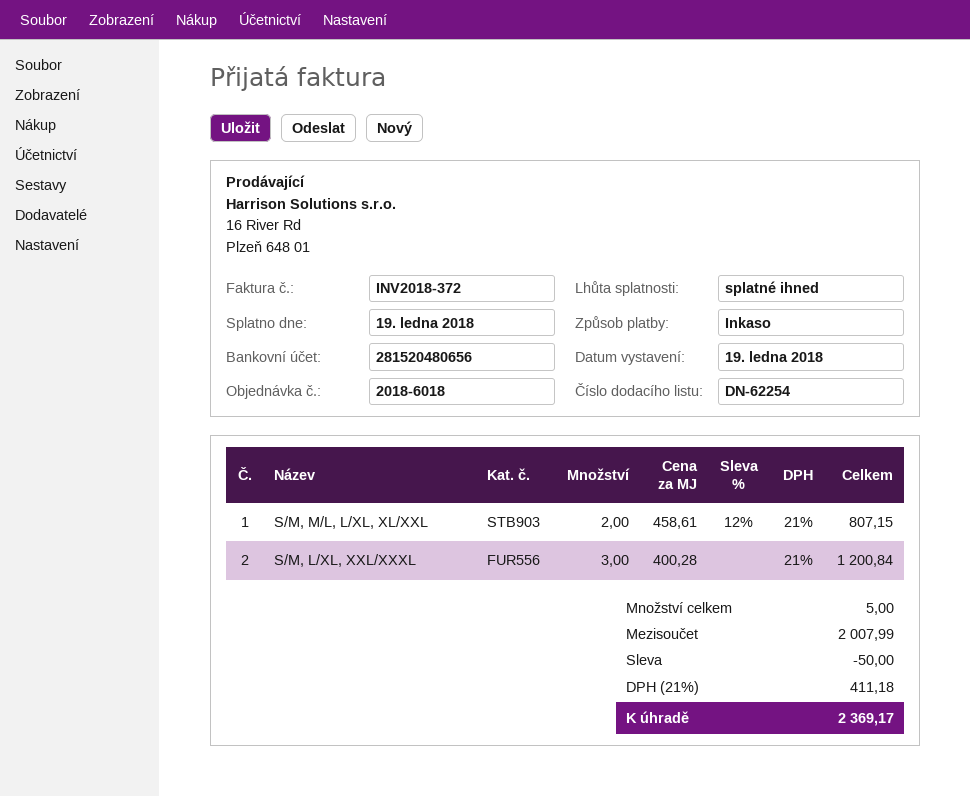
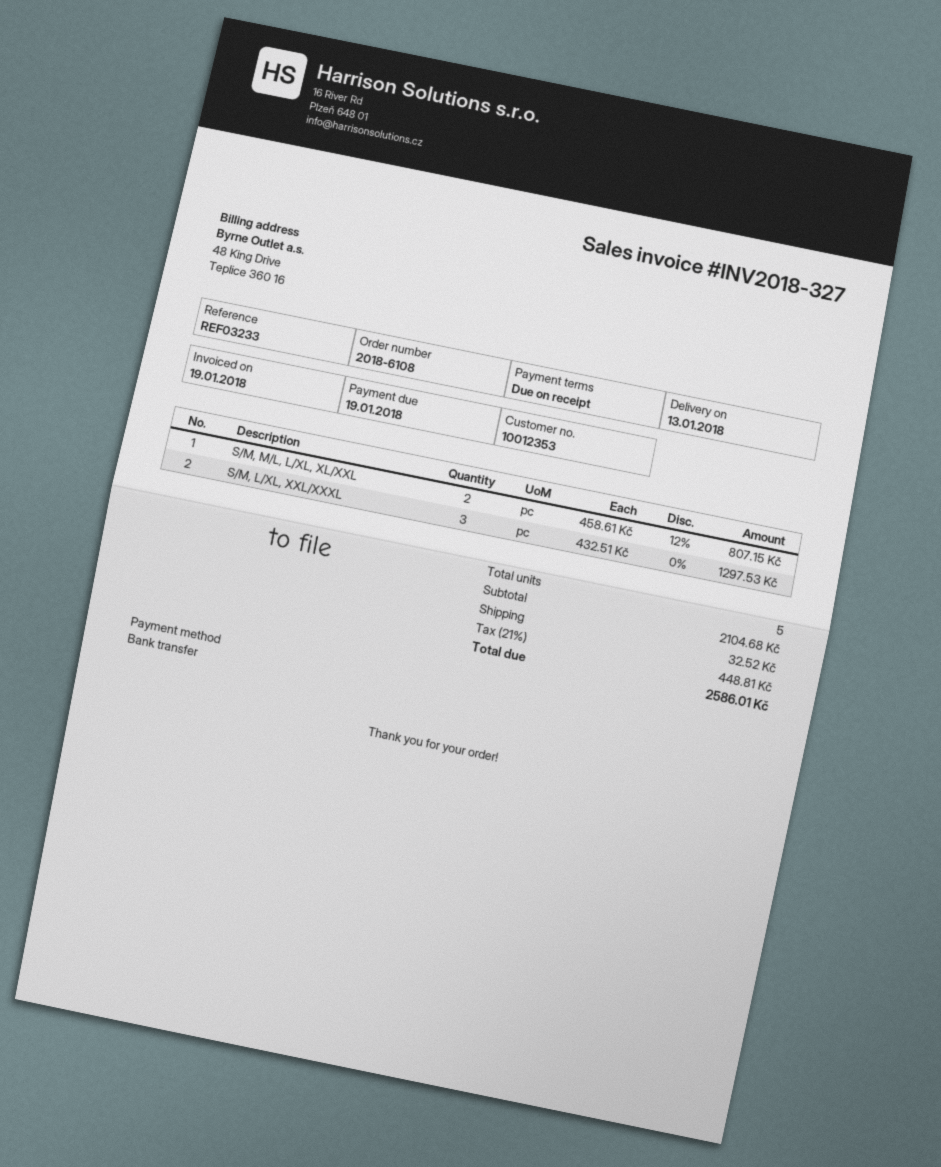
order number: 2018-6018 -> 2018-6108
invoice number: INV2018-372 -> INV2018-327
payment method: direct debit -> bank transfer
S/M, L/XL, XXL/XXXL: 3 x 400.28 = 1200.84 -> 3 x 432.51 = 1297.53
subtotal: 2007.99 -> 2104.68
discount: 50.00 -> none
shipping: none -> 32.52
tax: 21% = 411.18 -> 21% = 448.81
total: 2369.17 -> 2586.01

